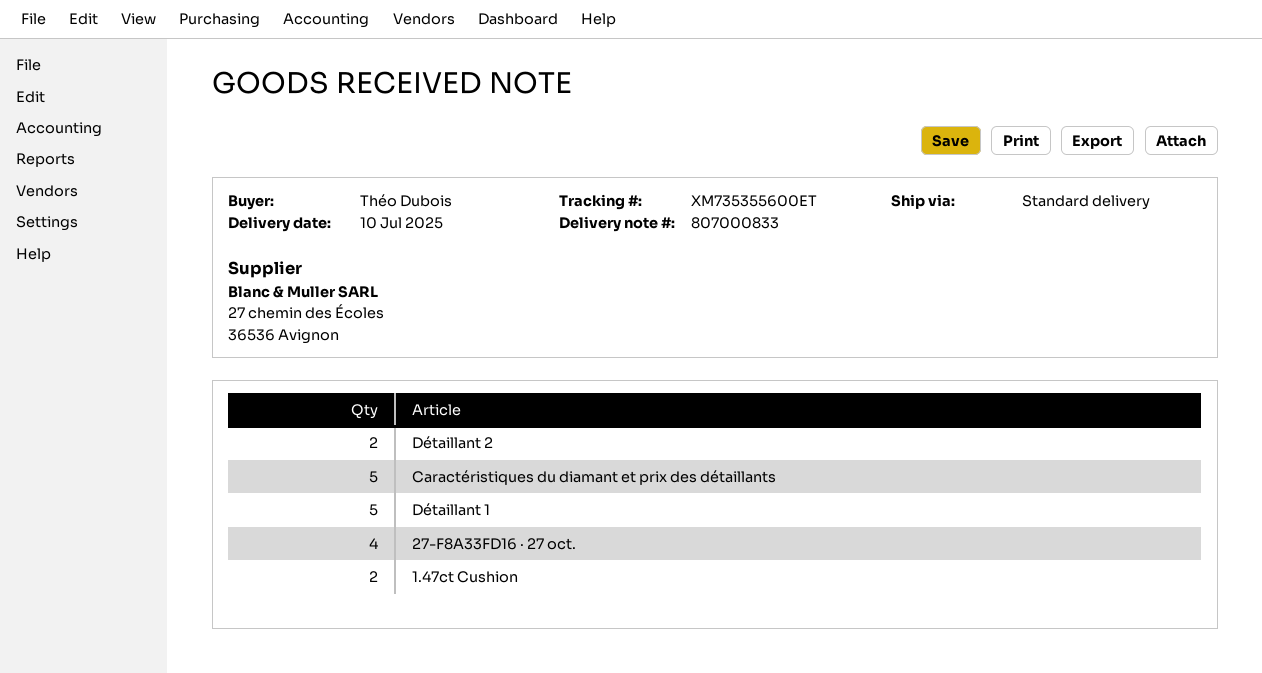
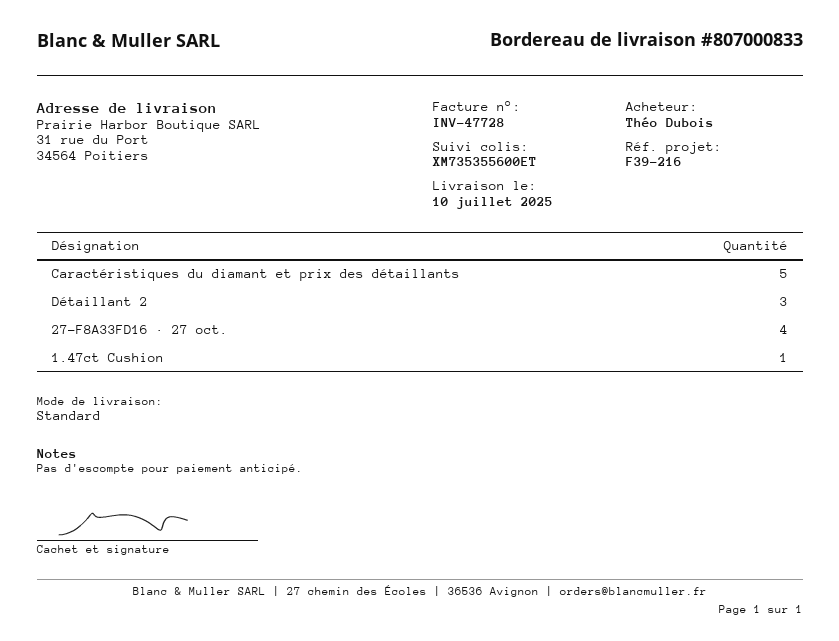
Détaillant 2: 2 -> 3
Détaillant 1: 5 -> none
1.47ct Cushion: 2 -> 1

